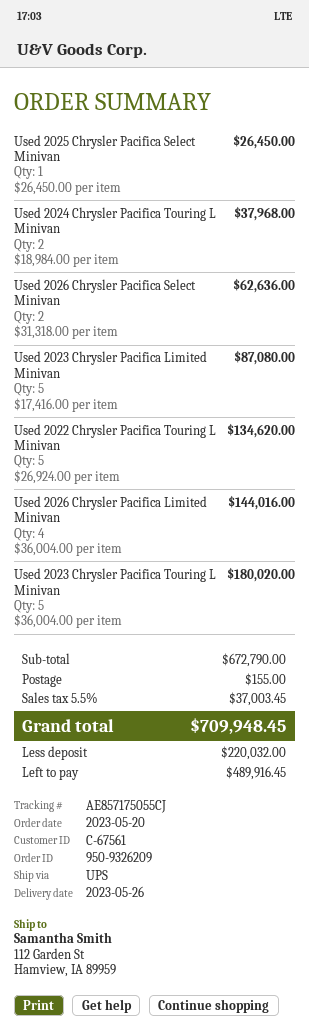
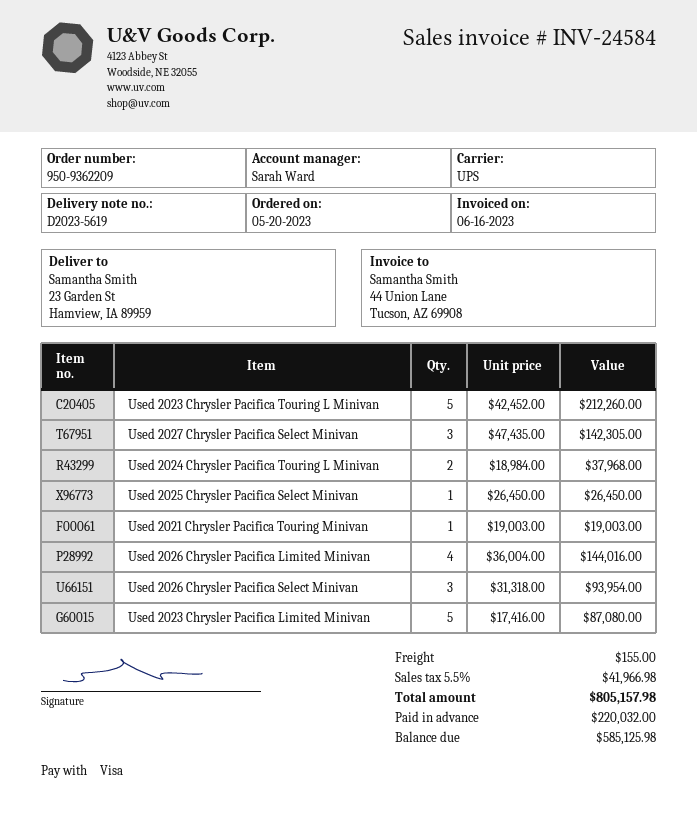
order number: 950-9326209 -> 950-9362209
ship to: 112 Garden St, Hamview, IA 89959 -> 23 Garden St, Hamview, IA 89959
Used 2026 Chrysler Pacifica Select Minivan: 2 x 31318.00 = 62636.00 -> 3 x 31318.00 = 93954.00
Used 2022 Chrysler Pacifica Touring L Minivan: 5 x 26924.00 = 134620.00 -> none
Used 2023 Chrysler Pacifica Touring L Minivan: 5 x 36004.00 = 180020.00 -> 5 x 42452.00 = 212260.00
Used 2027 Chrysler Pacifica Select Minivan: none -> 3 x 47435.00 = 142305.00
Used 2021 Chrysler Pacifica Touring Minivan: none -> 1 x 19003.00 = 19003.00
tax: 5.5% = 37003.45 -> 5.5% = 41966.98
total: 709948.45 -> 805157.98
balance: 489916.45 -> 585125.98

